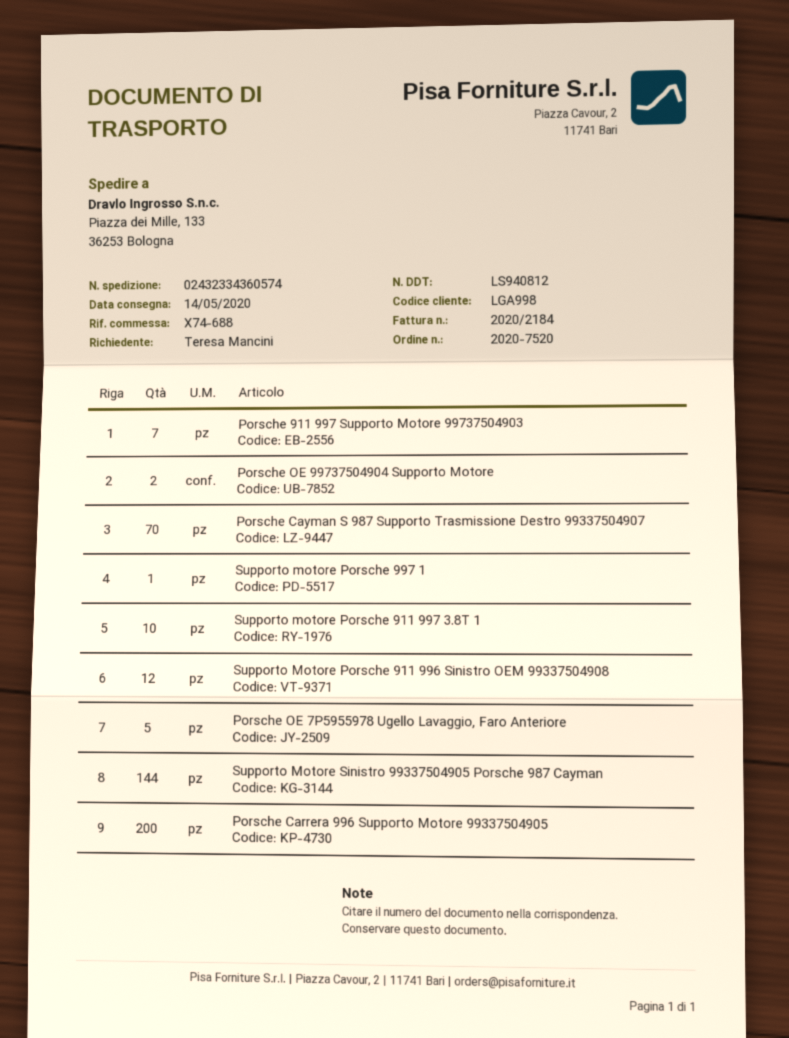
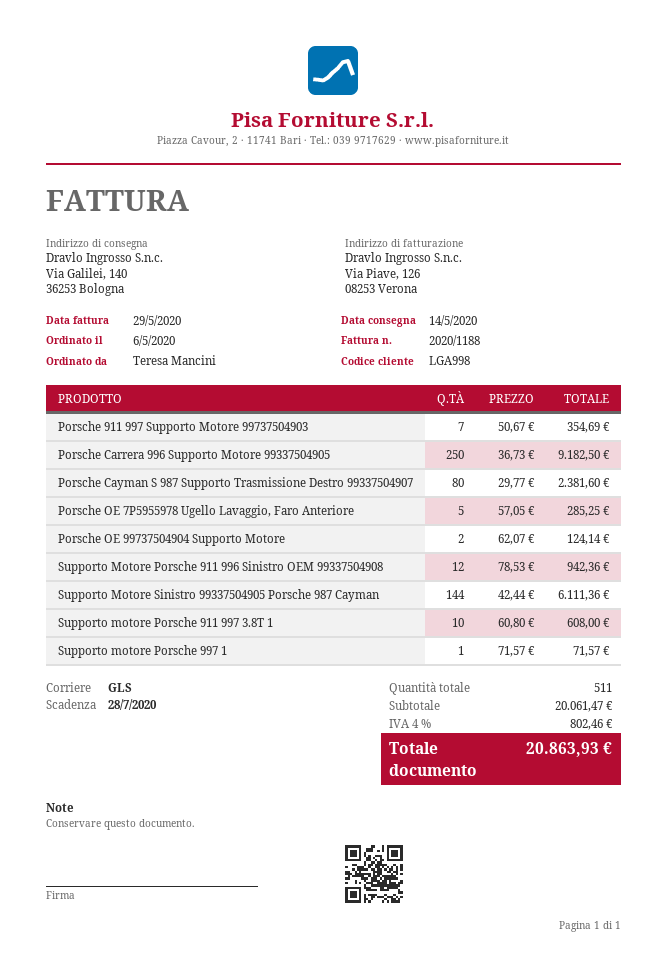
invoice number: 2020/2184 -> 2020/1188
ship to: Piazza dei Mille, 133, 36253 Bologna -> Via Galilei, 140, 36253 Bologna
Porsche Cayman S 987 Supporto Trasmissione Destro 99337504907: 70 -> 80
Porsche Carrera 996 Supporto Motore 99337504905: 200 -> 250

